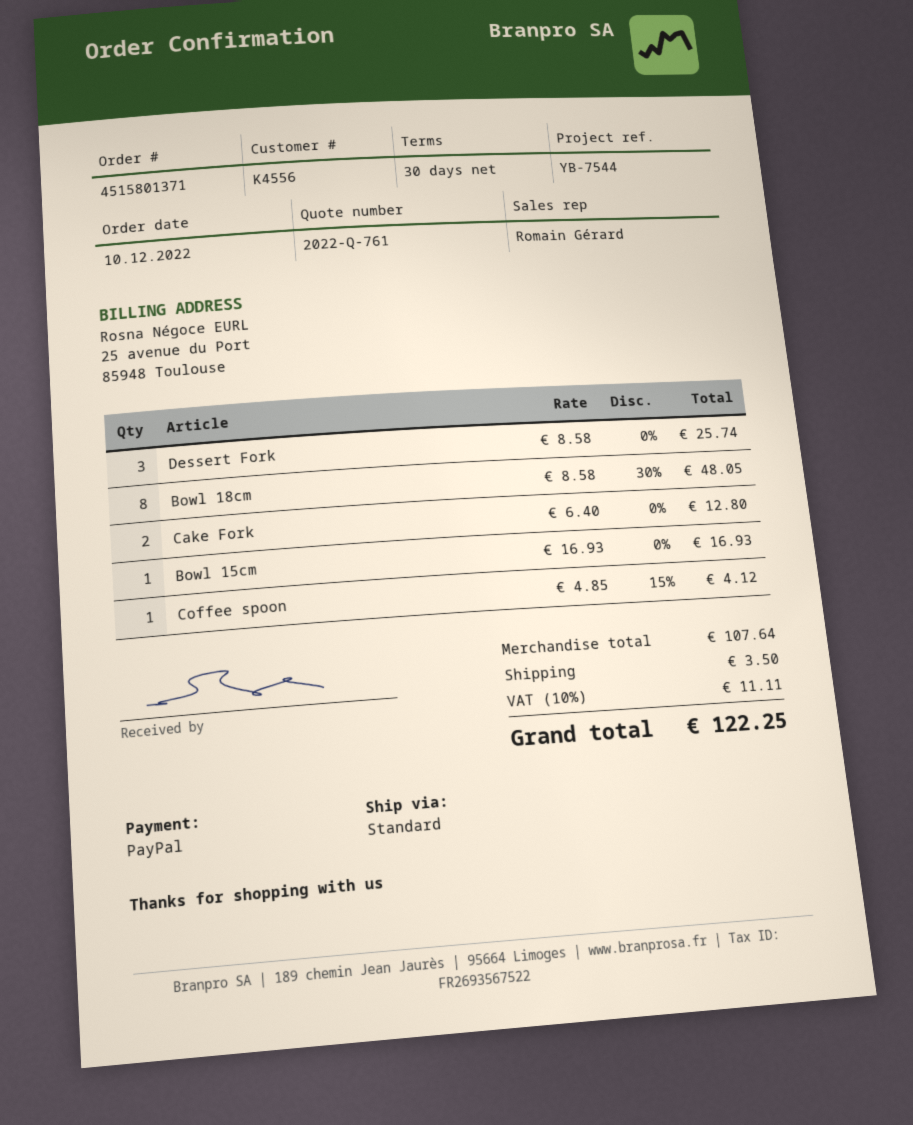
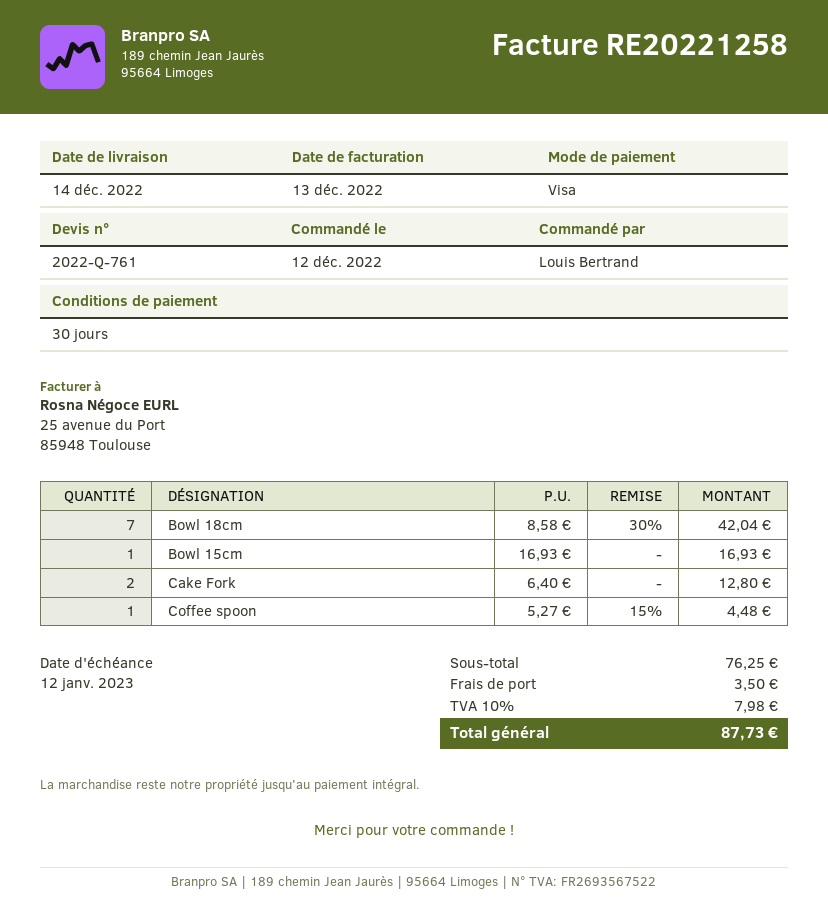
order date: 2022-12-10 -> 2022-12-12
payment method: PayPal -> Visa
Dessert Fork: 3 x 8.58 = 25.74 -> none
Bowl 18cm: 8 x 8.58 - 30% = 48.05 -> 7 x 8.58 - 30% = 42.04
Coffee spoon: 1 x 4.85 - 15% = 4.12 -> 1 x 5.27 - 15% = 4.48
subtotal: 107.64 -> 76.25
tax: 10% = 11.11 -> 10% = 7.98
total: 122.25 -> 87.73

